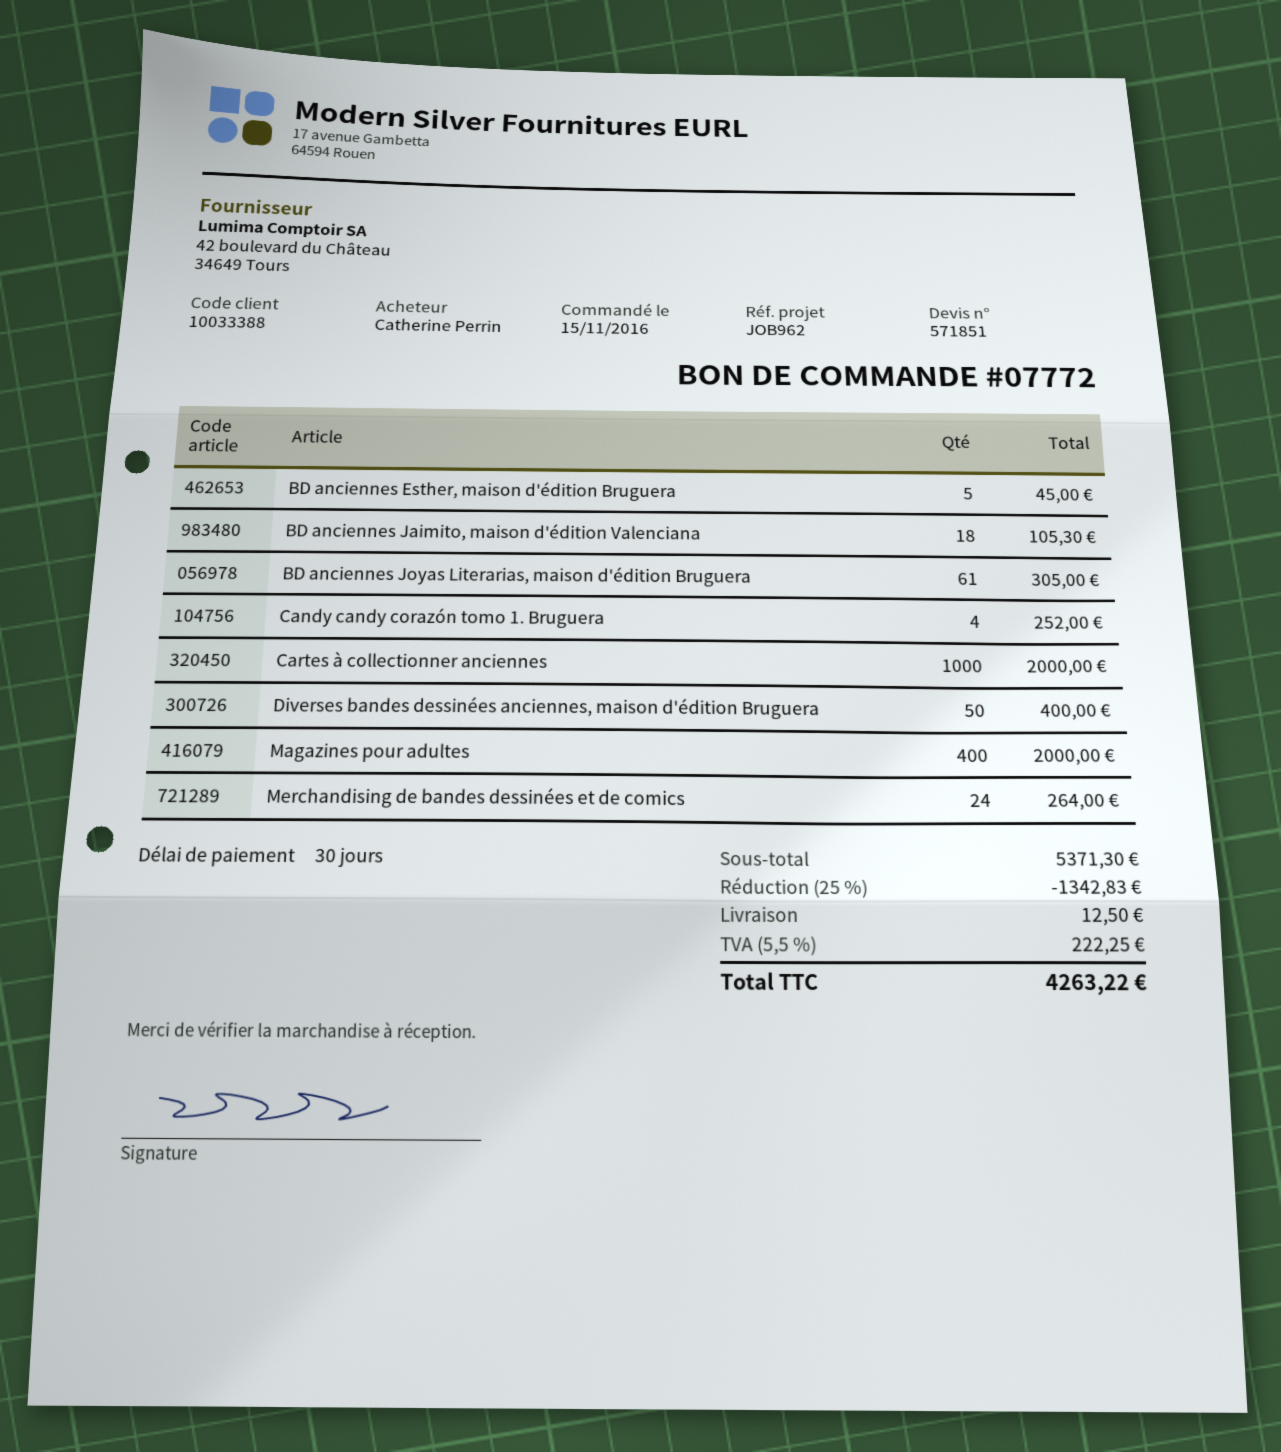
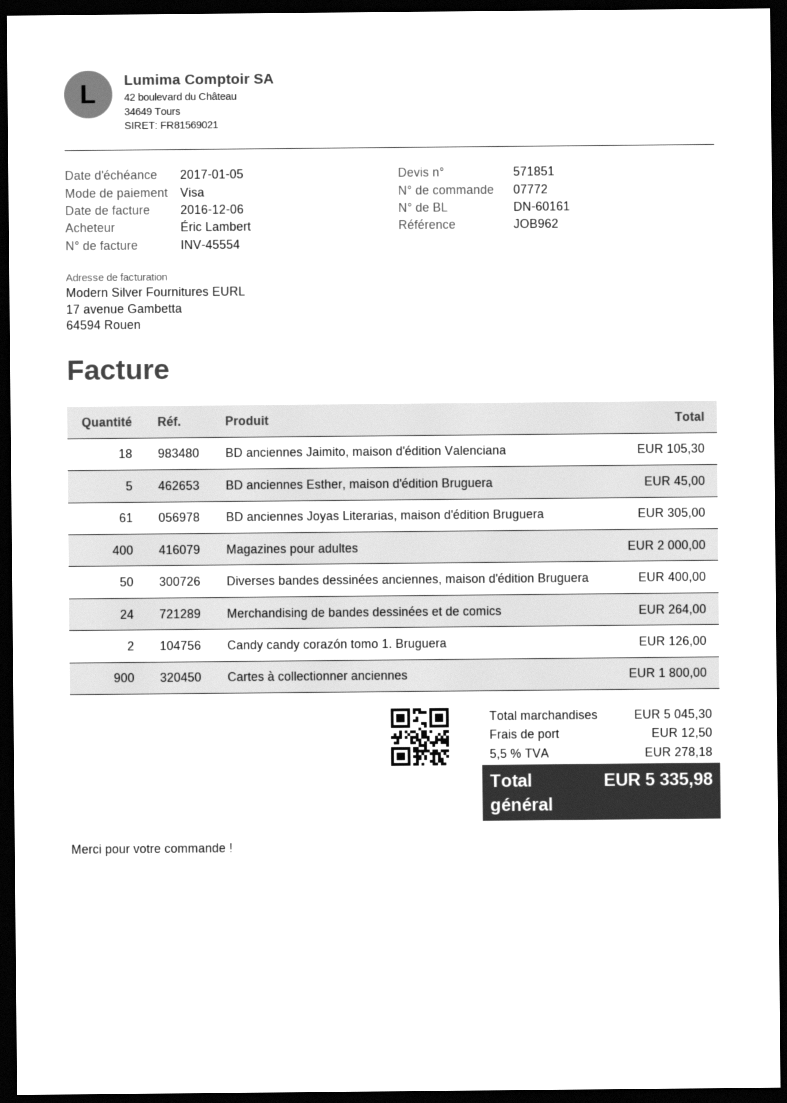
ordered by: Catherine Perrin -> Éric Lambert
Candy candy corazón tomo 1. Bruguera: 4 for 252.00 -> 2 for 126.00
Cartes à collectionner anciennes: 1000 for 2000.00 -> 900 for 1800.00
subtotal: 5371.30 -> 5045.30
discount: 25% = 1342.83 -> none
tax: 5.5% = 222.25 -> 5.5% = 278.18
total: 4263.22 -> 5335.98

